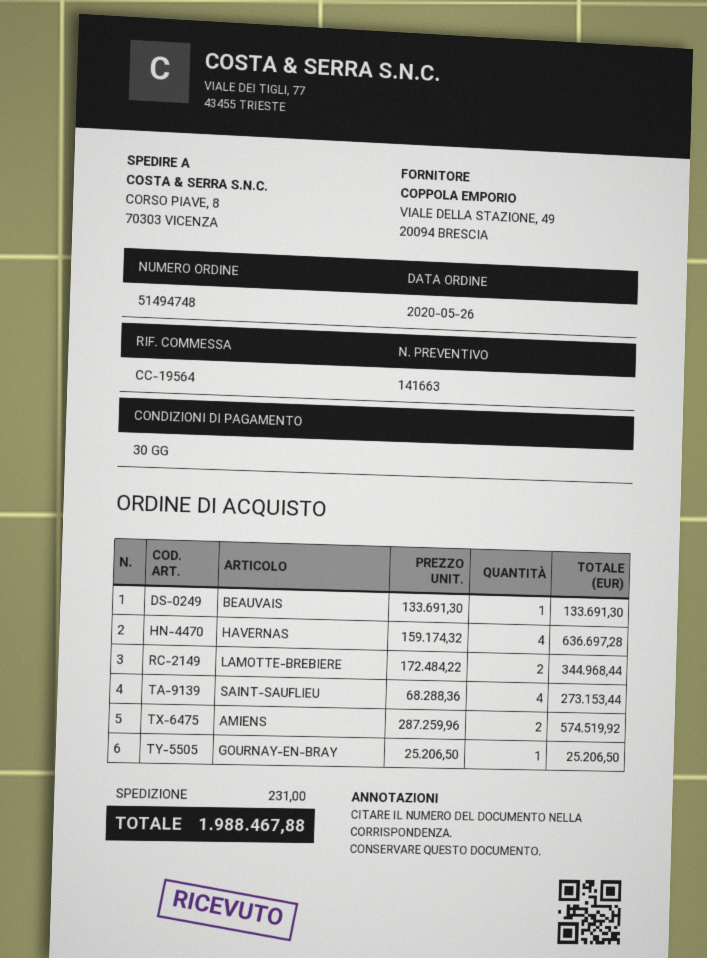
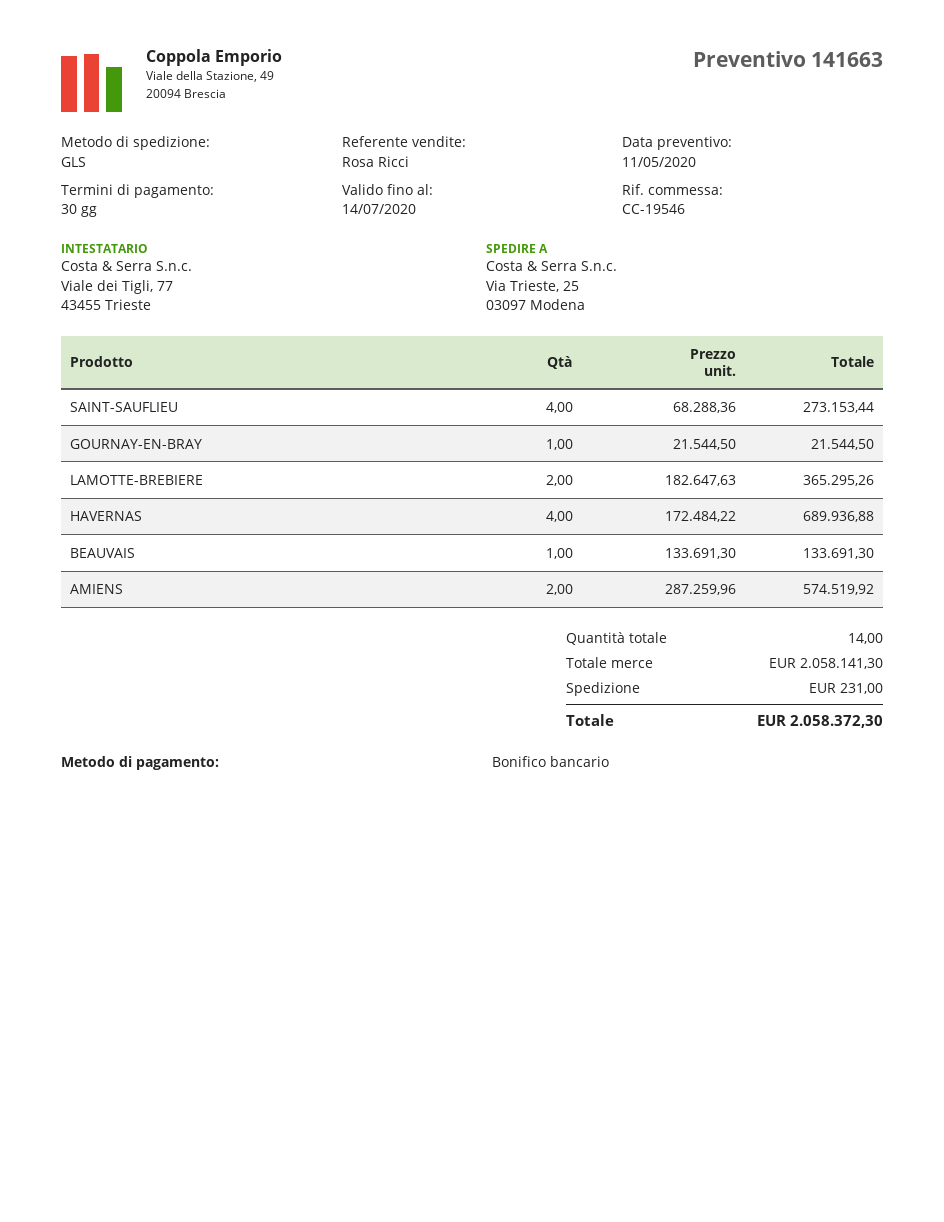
reference: CC-19564 -> CC-19546
ship to: CORSO PIAVE, 8, 70303 VICENZA -> Via Trieste, 25, 03097 Modena
HAVERNAS: 4 x 159174.32 = 636697.28 -> 4 x 172484.22 = 689936.88
LAMOTTE-BREBIERE: 2 x 172484.22 = 344968.44 -> 2 x 182647.63 = 365295.26
GOURNAY-EN-BRAY: 1 x 25206.50 = 25206.50 -> 1 x 21544.50 = 21544.50
total: 1988467.88 -> 2058372.30

